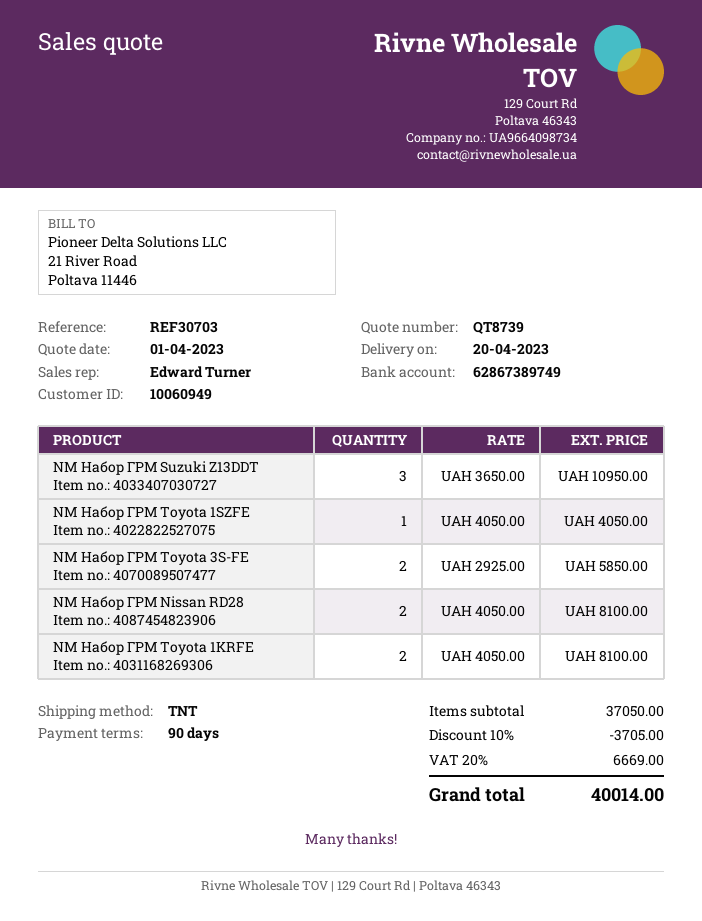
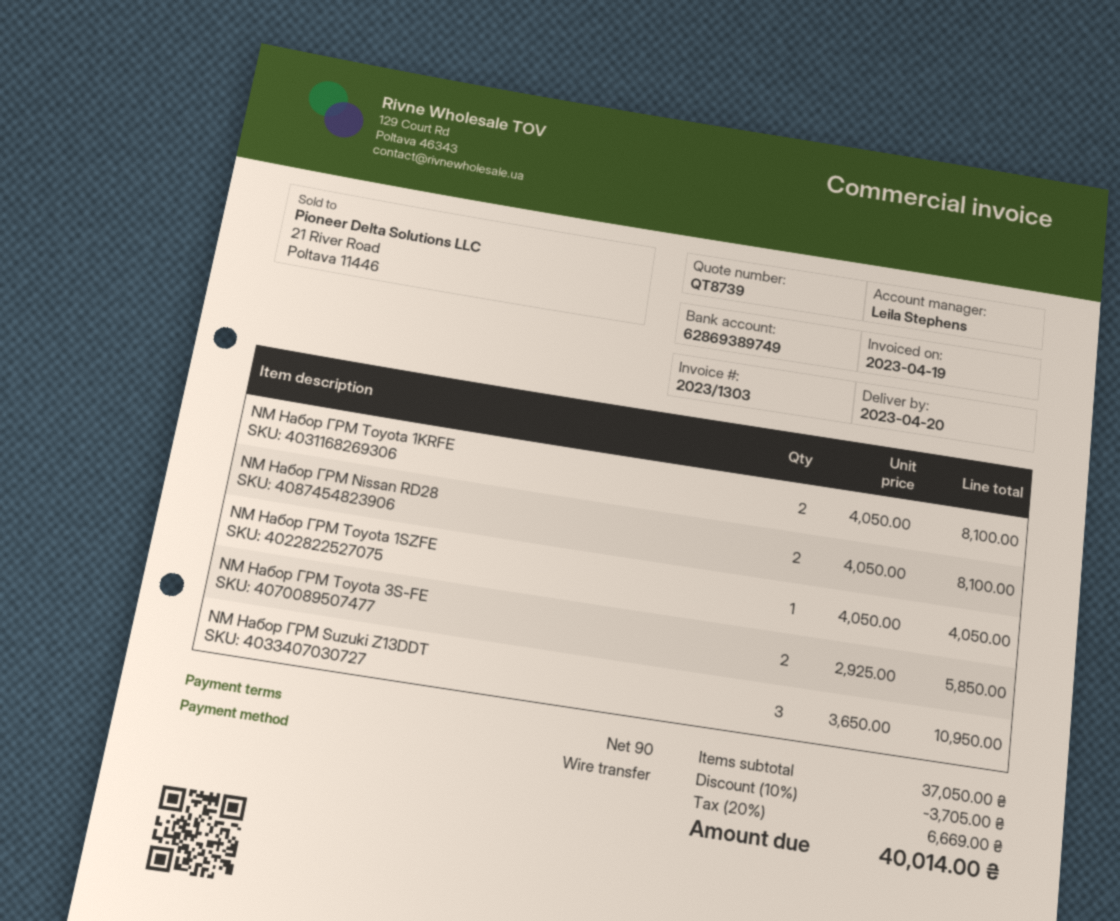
sales rep: Edward Turner -> Leila Stephens
bank account: 62867389749 -> 62869389749

